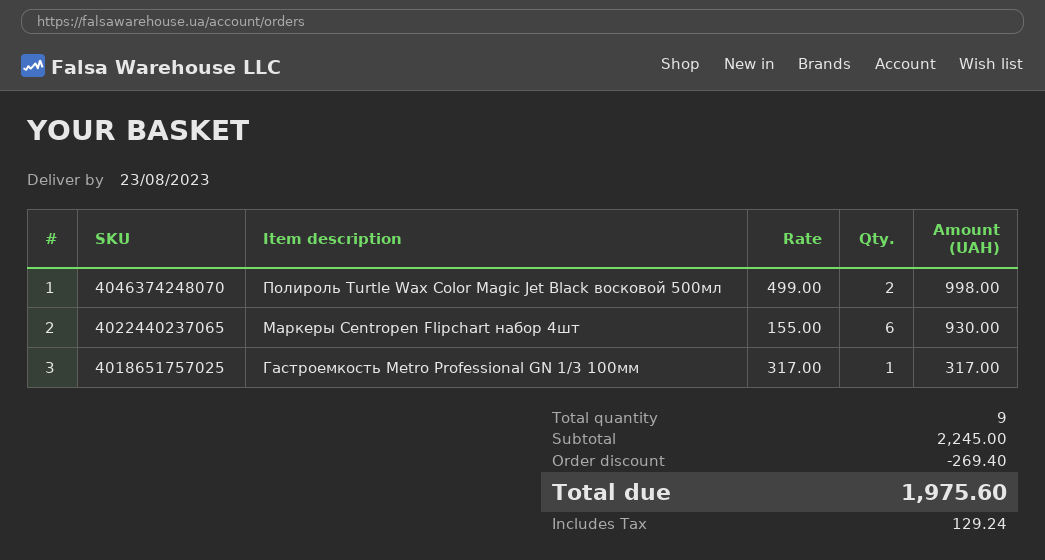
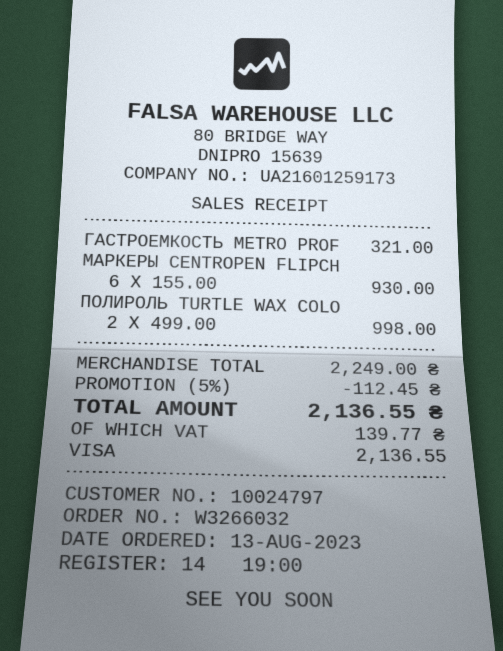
Гастроемкость Metro Professional GN 1/3 100мм: 1 x 317.00 = 317.00 -> 1 x 321.00 = 321.00
subtotal: 2245.00 -> 2249.00
discount: 269.40 -> 112.45
tax: 129.24 -> 139.77
total: 1975.60 -> 2136.55

